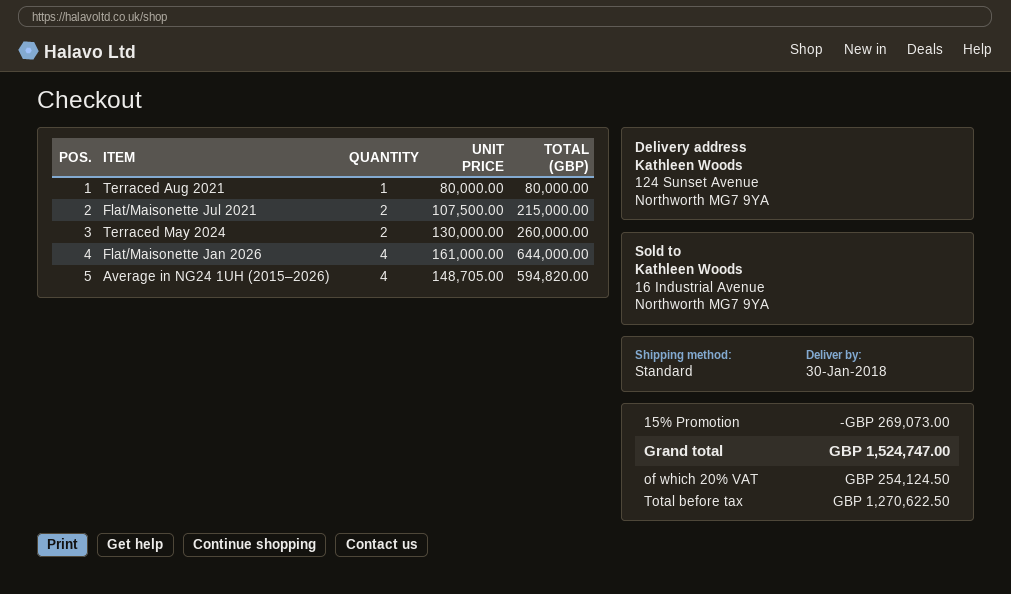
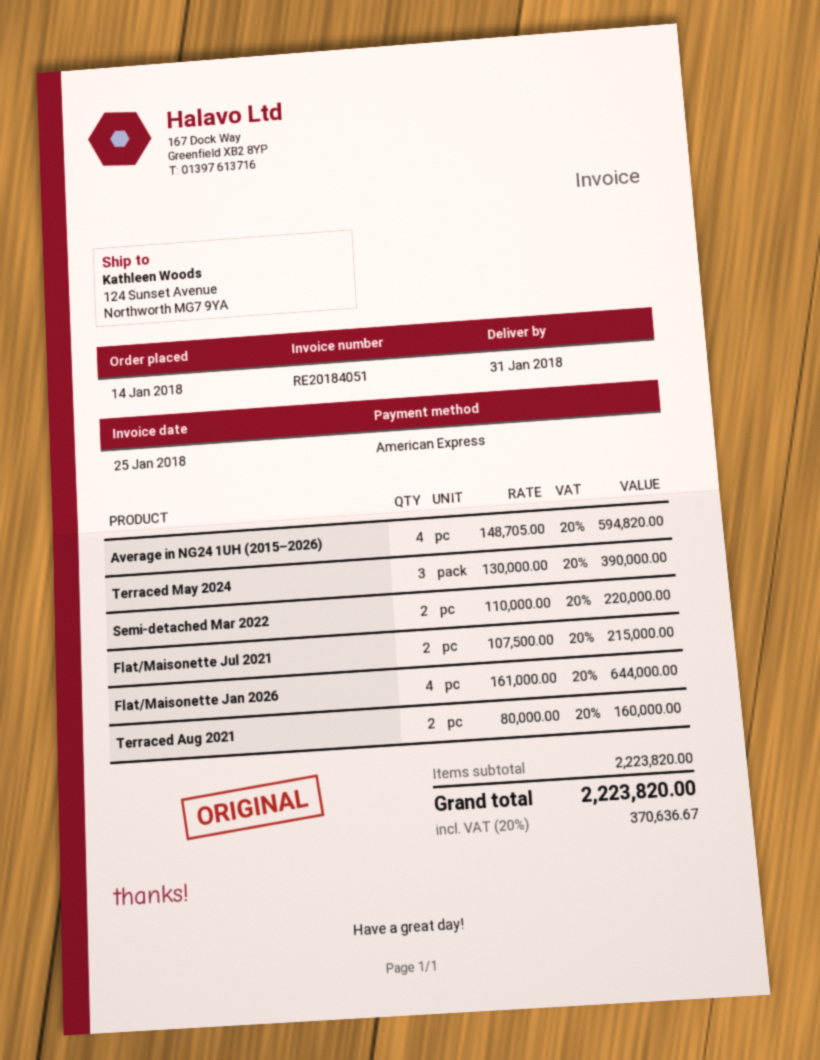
delivery date: 2018-01-30 -> 2018-01-31
Terraced Aug 2021: 1 x 80000.00 = 80000.00 -> 2 x 80000.00 = 160000.00
Terraced May 2024: 2 x 130000.00 = 260000.00 -> 3 x 130000.00 = 390000.00
Semi-detached Mar 2022: none -> 2 x 110000.00 = 220000.00
discount: 15% = 269073.00 -> none
tax: 20% = 254124.50 -> 20% = 370636.67
total: 1524747.00 -> 2223820.00

